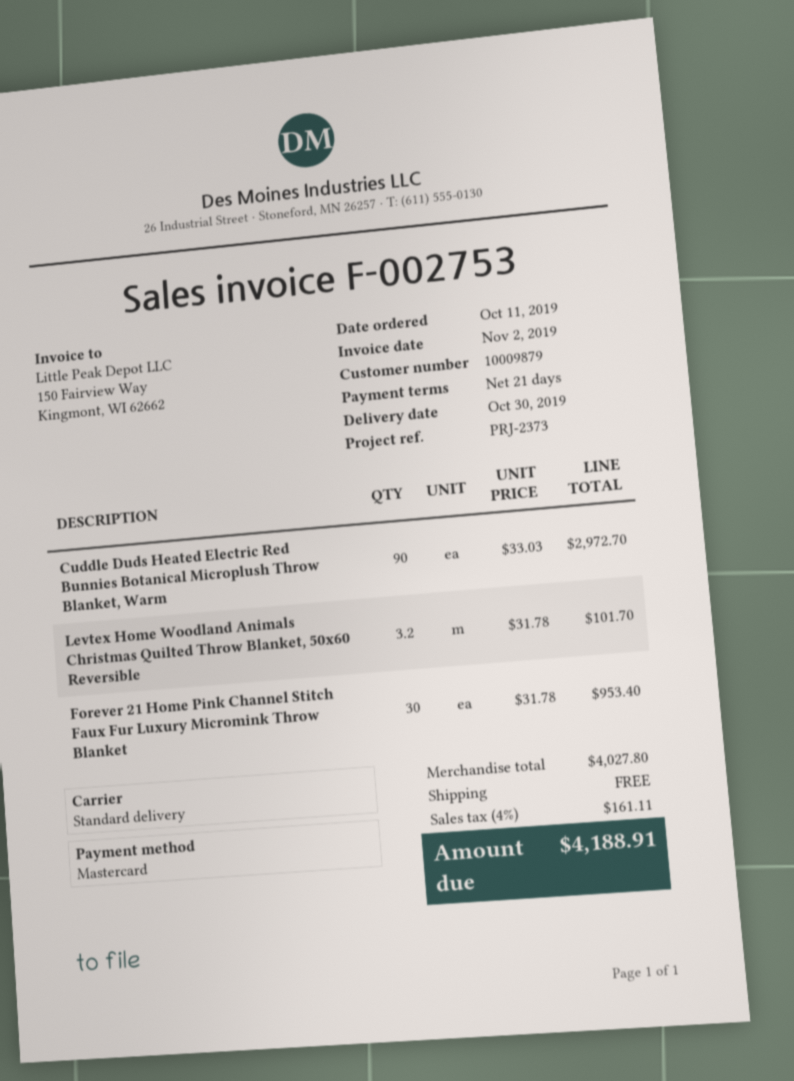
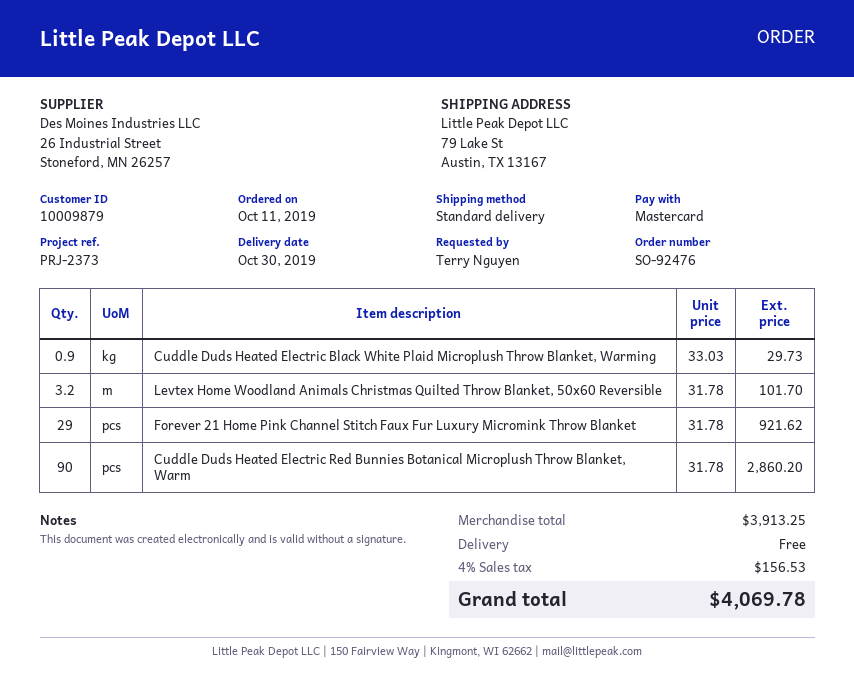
Cuddle Duds Heated Electric Red Bunnies Botanical Microplush Throw Blanket, Warm: 90 x 33.03 = 2972.70 -> 90 x 31.78 = 2860.20
Forever 21 Home Pink Channel Stitch Faux Fur Luxury Micromink Throw Blanket: 30 x 31.78 = 953.40 -> 29 x 31.78 = 921.62
Cuddle Duds Heated Electric Black White Plaid Microplush Throw Blanket, Warming: none -> 0.9 x 33.03 = 29.73
subtotal: 4027.80 -> 3913.25
tax: 4% = 161.11 -> 4% = 156.53
total: 4188.91 -> 4069.78

